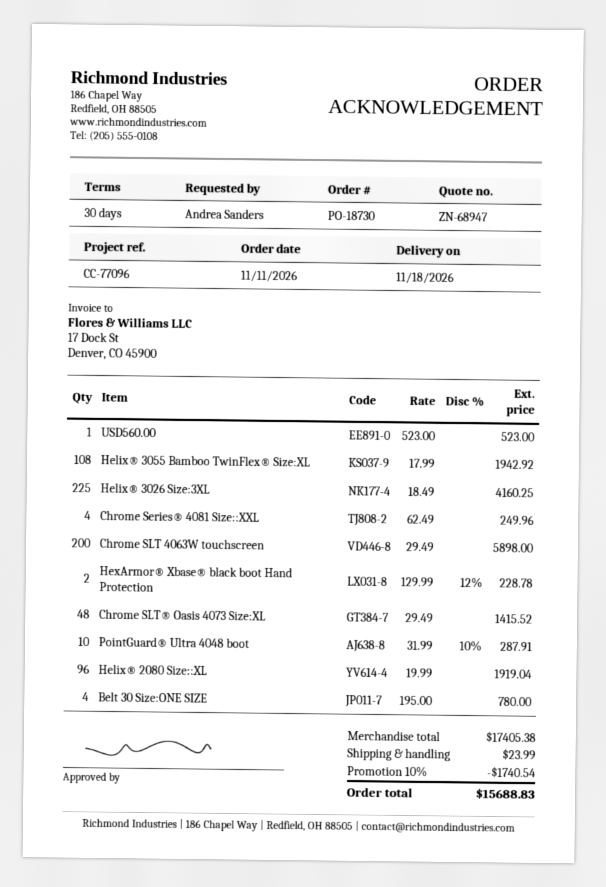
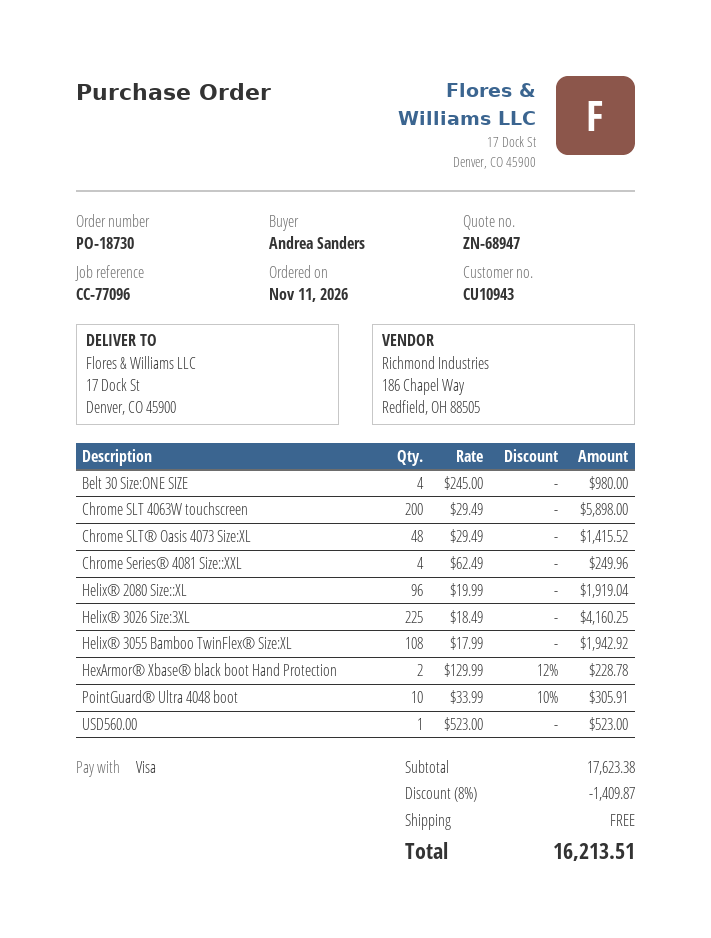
PointGuard® Ultra 4048 boot: 10 x 31.99 - 10% = 287.91 -> 10 x 33.99 - 10% = 305.91
Belt 30 Size:ONE SIZE: 4 x 195.00 = 780.00 -> 4 x 245.00 = 980.00
subtotal: 17405.38 -> 17623.38
discount: 10% = 1740.54 -> 8% = 1409.87
shipping: 23.99 -> 0.00
total: 15688.83 -> 16213.51

